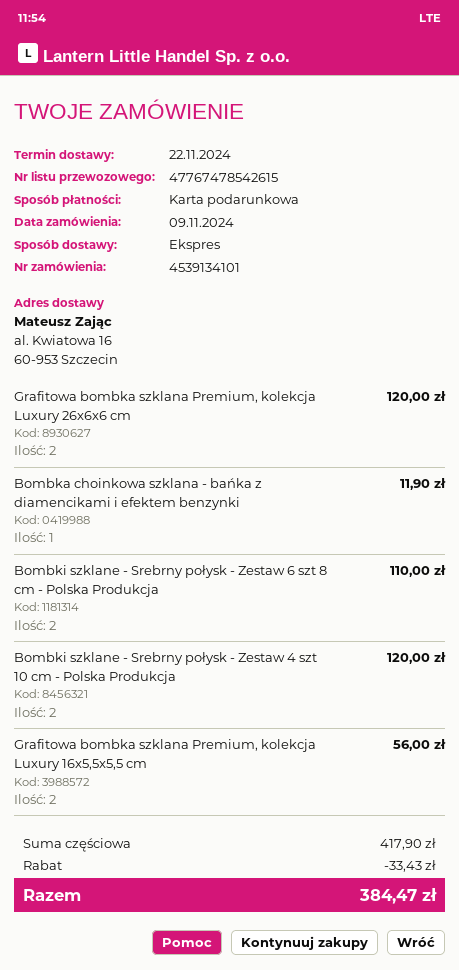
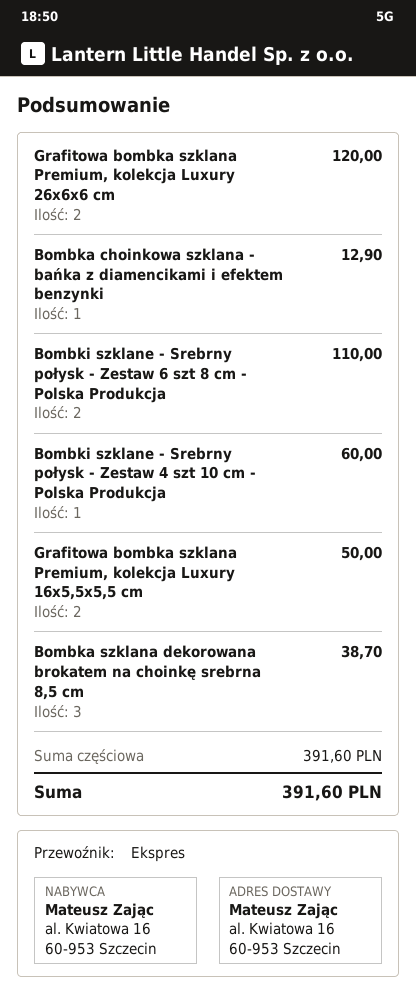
Bombka choinkowa szklana - bańka z diamencikami i efektem benzynki: 1 for 11.90 -> 1 for 12.90
Bombki szklane - Srebrny połysk - Zestaw 4 szt 10 cm - Polska Produkcja: 2 for 120.00 -> 1 for 60.00
Grafitowa bombka szklana Premium, kolekcja Luxury 16x5,5x5,5 cm: 2 for 56.00 -> 2 for 50.00
Bombka szklana dekorowana brokatem na choinkę srebrna 8,5 cm: none -> 3 for 38.70
subtotal: 417.90 -> 391.60
discount: 33.43 -> none
total: 384.47 -> 391.60

